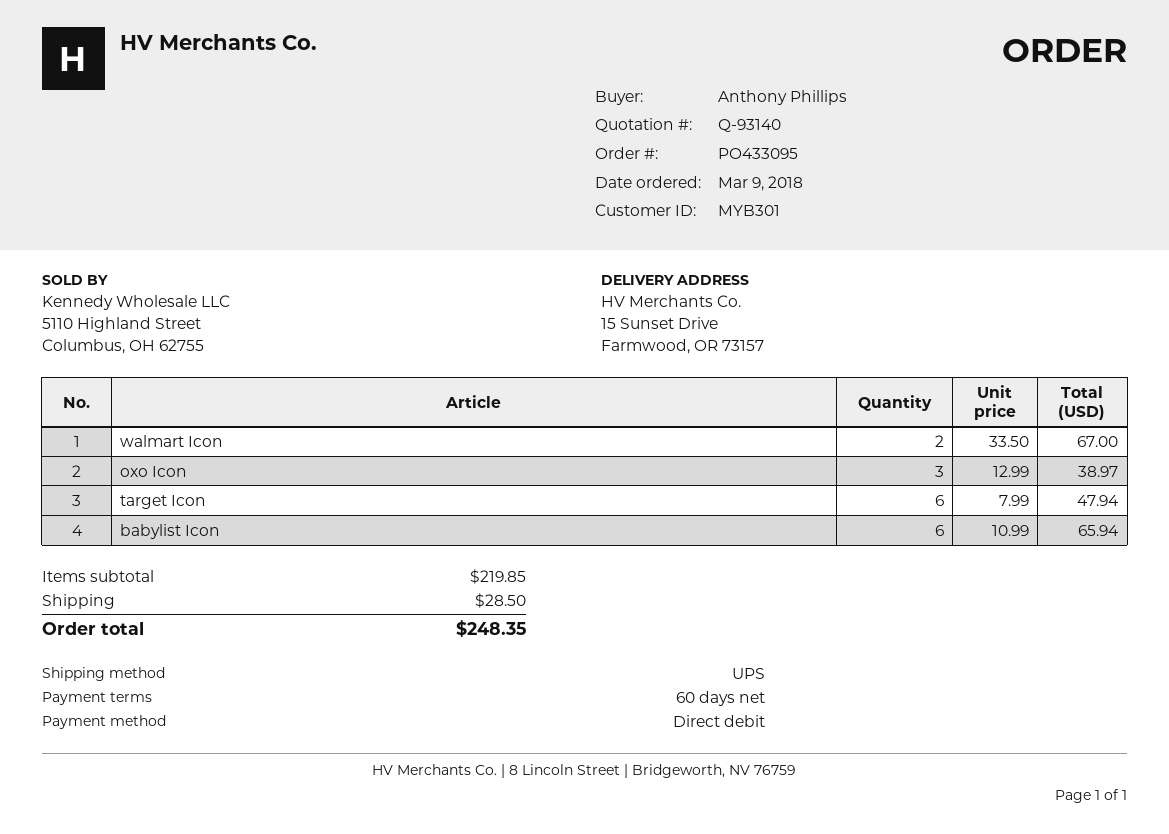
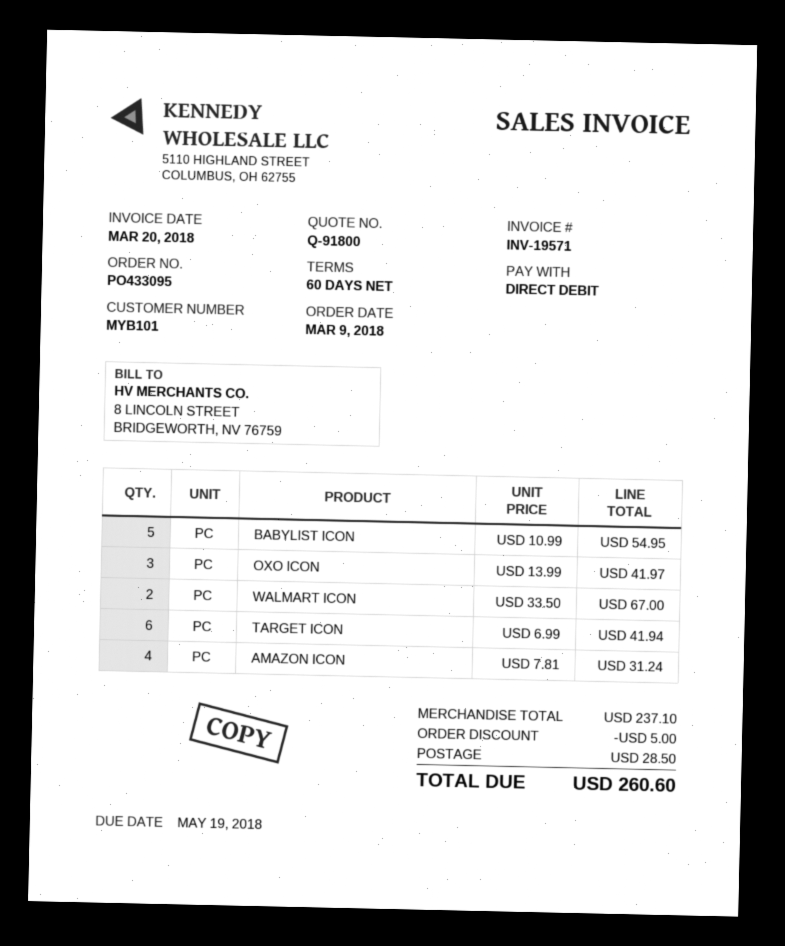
quote number: Q-93140 -> Q-91800
customer number: MYB301 -> MYB101
oxo Icon: 3 x 12.99 = 38.97 -> 3 x 13.99 = 41.97
target Icon: 6 x 7.99 = 47.94 -> 6 x 6.99 = 41.94
babylist Icon: 6 x 10.99 = 65.94 -> 5 x 10.99 = 54.95
AMAZON ICON: none -> 4 x 7.81 = 31.24
subtotal: 219.85 -> 237.10
discount: none -> 5.00
total: 248.35 -> 260.60

